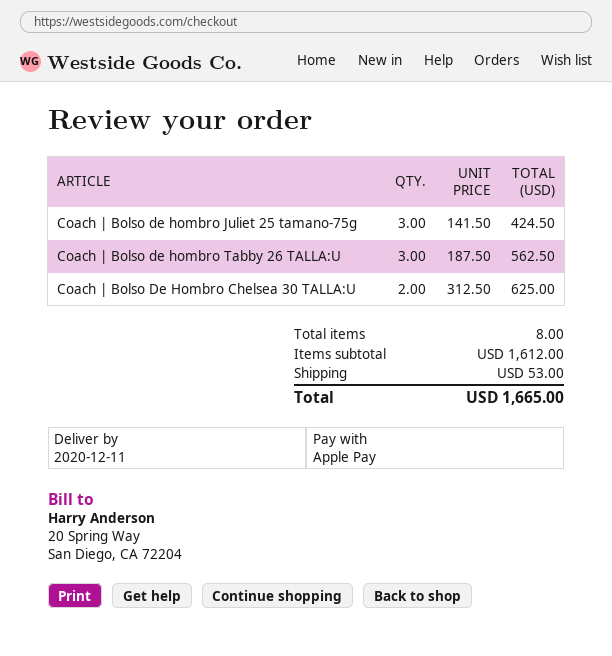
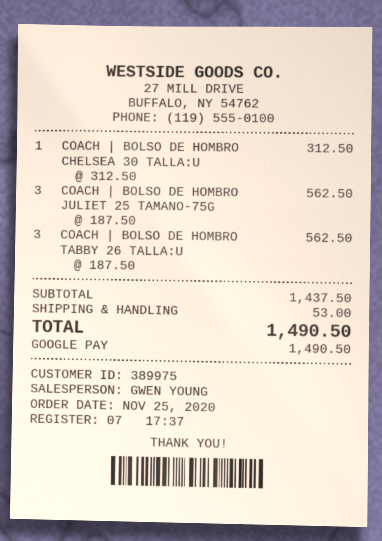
payment method: Apple Pay -> Google Pay
Coach | Bolso de hombro Juliet 25 tamano-75g: 3 x 141.50 = 424.50 -> 3 x 187.50 = 562.50
Coach | Bolso De Hombro Chelsea 30 TALLA:U: 2 x 312.50 = 625.00 -> 1 x 312.50 = 312.50
subtotal: 1612.00 -> 1437.50
total: 1665.00 -> 1490.50

